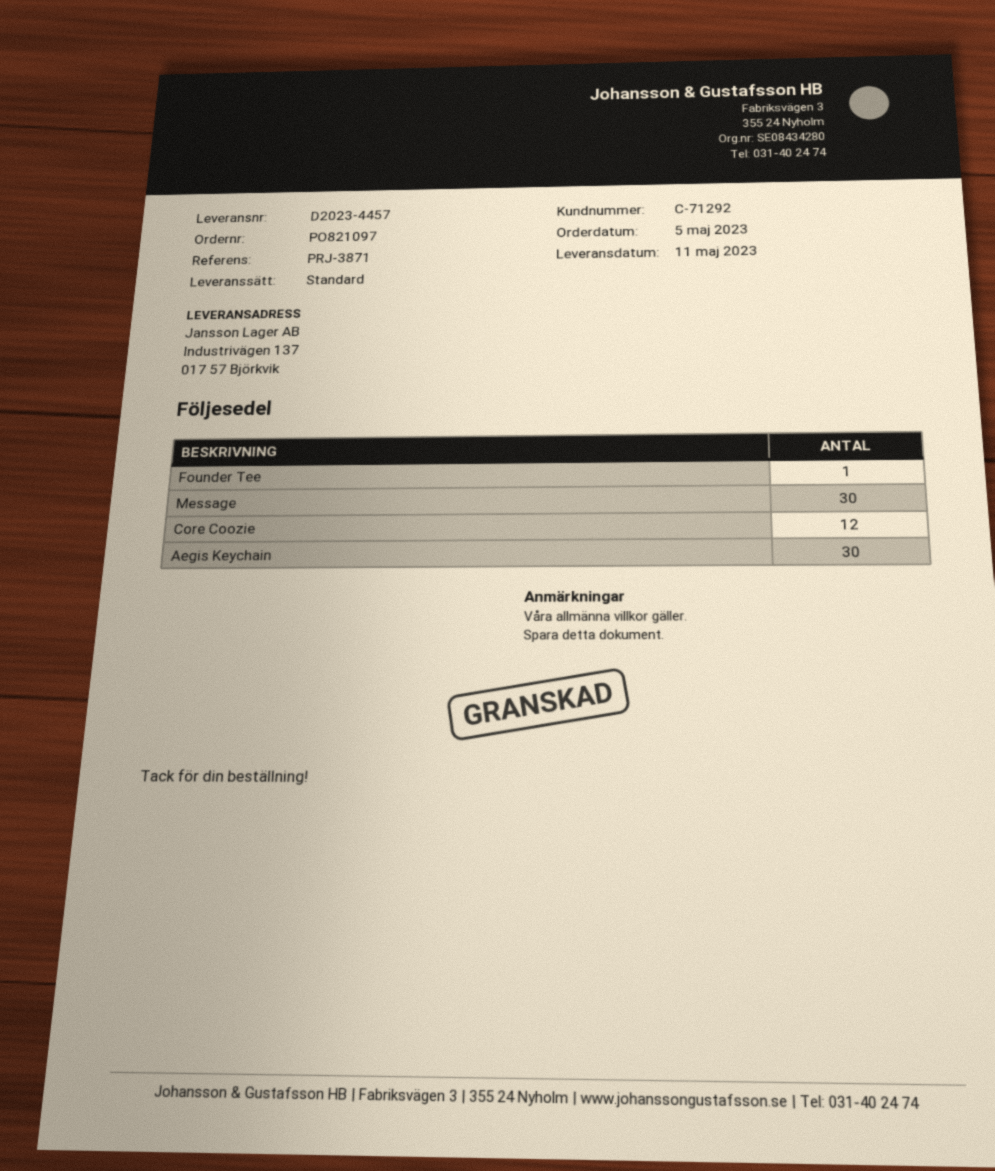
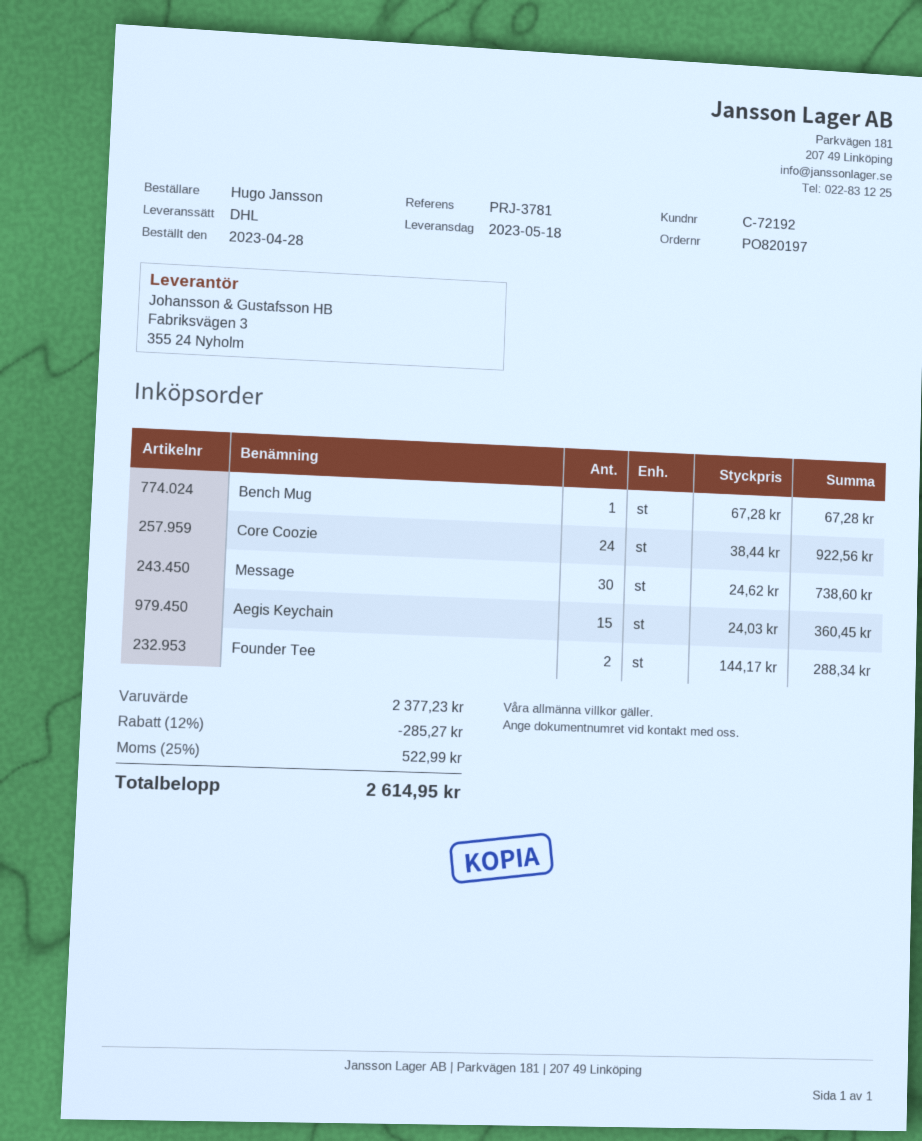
order number: PO821097 -> PO820197
order date: 2023-05-05 -> 2023-04-28
delivery date: 2023-05-11 -> 2023-05-18
customer number: C-71292 -> C-72192
reference: PRJ-3871 -> PRJ-3781
shipping method: standard -> DHL
Founder Tee: 1 -> 2
Core Coozie: 12 -> 24
Aegis Keychain: 30 -> 15
Bench Mug: none -> 1

